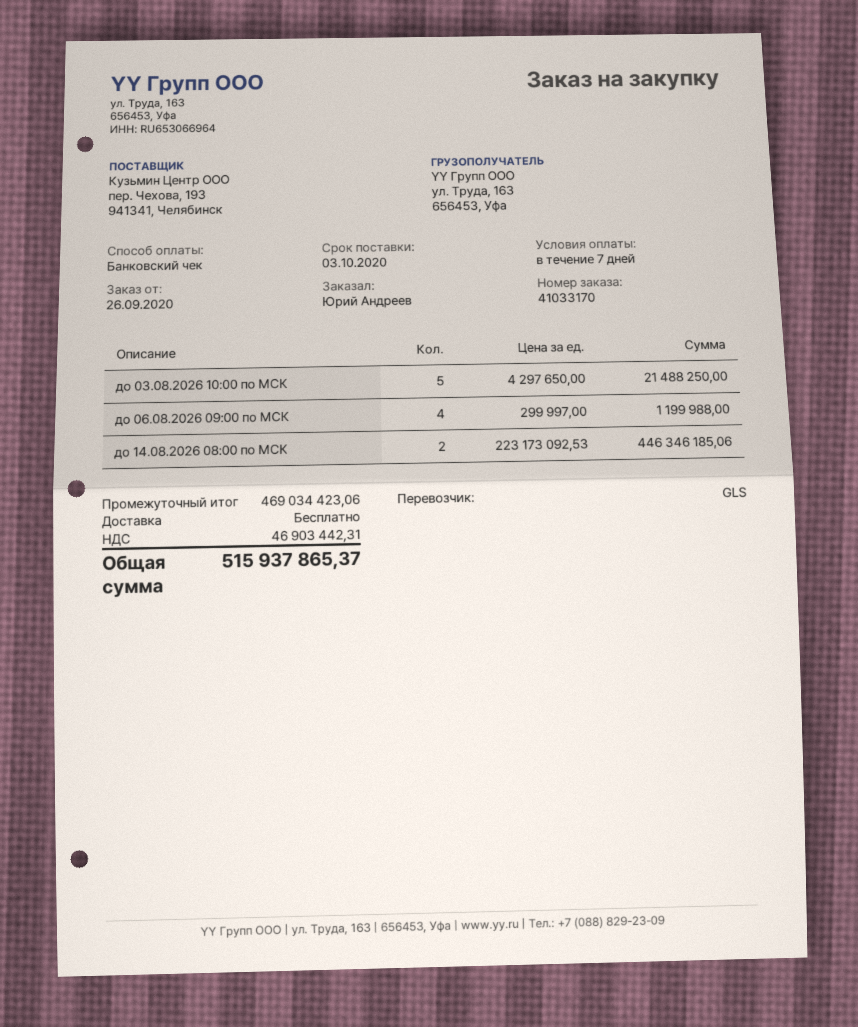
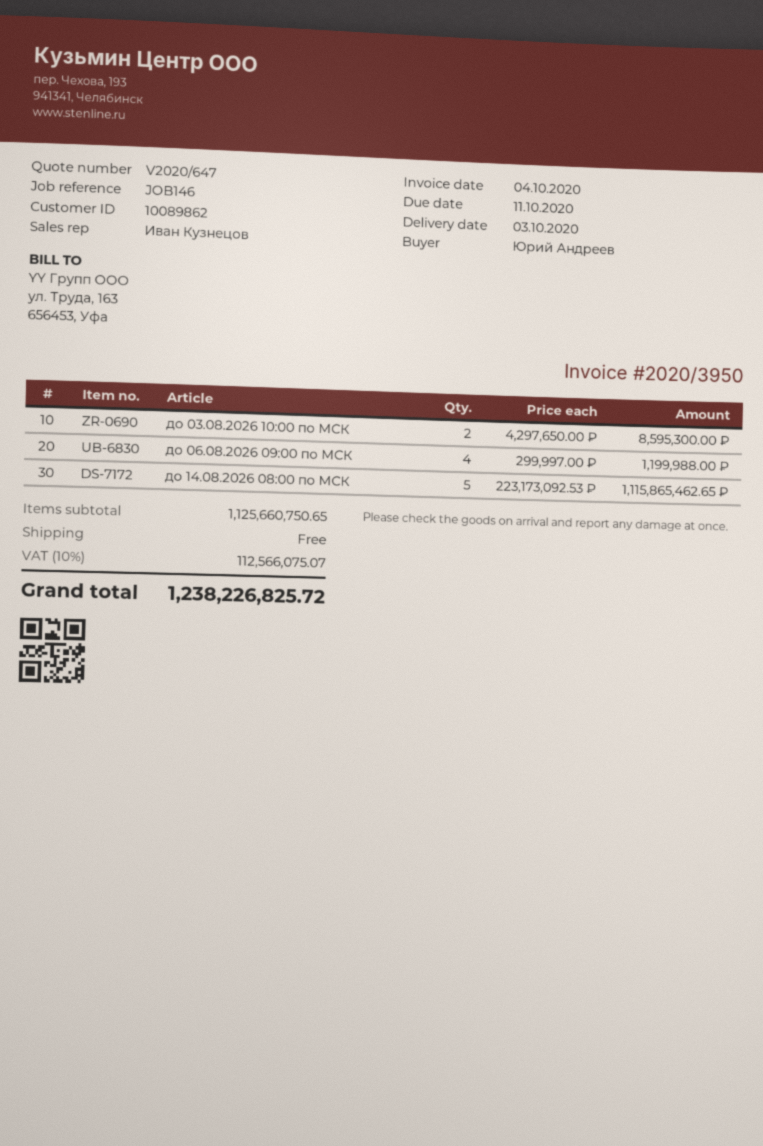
до 03.08.2026 10:00 по МСК: 5 x 4297650.00 = 21488250.00 -> 2 x 4297650.00 = 8595300.00
до 14.08.2026 08:00 по МСК: 2 x 223173092.53 = 446346185.06 -> 5 x 223173092.53 = 1115865462.65
subtotal: 469034423.06 -> 1125660750.65
tax: 46903442.31 -> 112566075.07
total: 515937865.37 -> 1238226825.72

